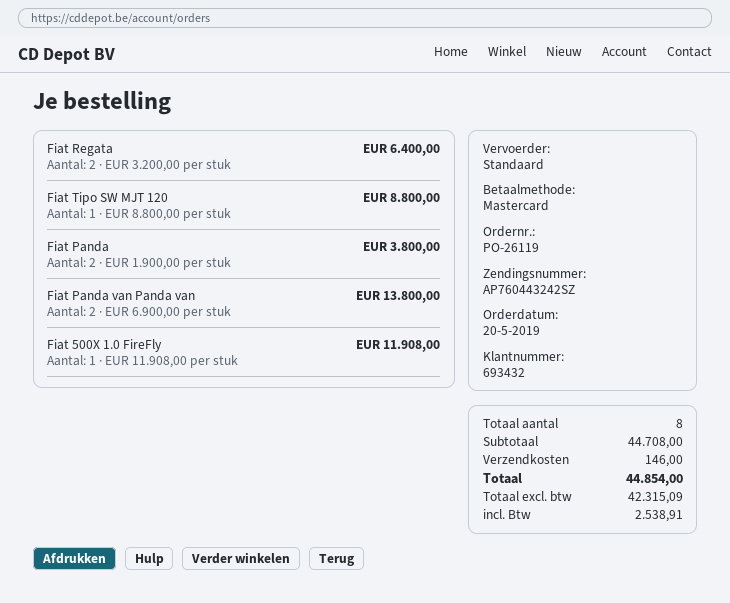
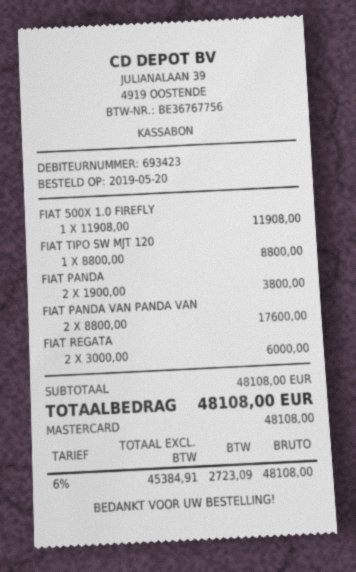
customer number: 693432 -> 693423
Fiat Regata: 2 x 3200.00 = 6400.00 -> 2 x 3000.00 = 6000.00
Fiat Panda van Panda van: 2 x 6900.00 = 13800.00 -> 2 x 8800.00 = 17600.00
subtotal: 44708.00 -> 48108.00
shipping: 146.00 -> none
net: 42315.09 -> 45384.91
tax: 2538.91 -> 2723.09
total: 44854.00 -> 48108.00

